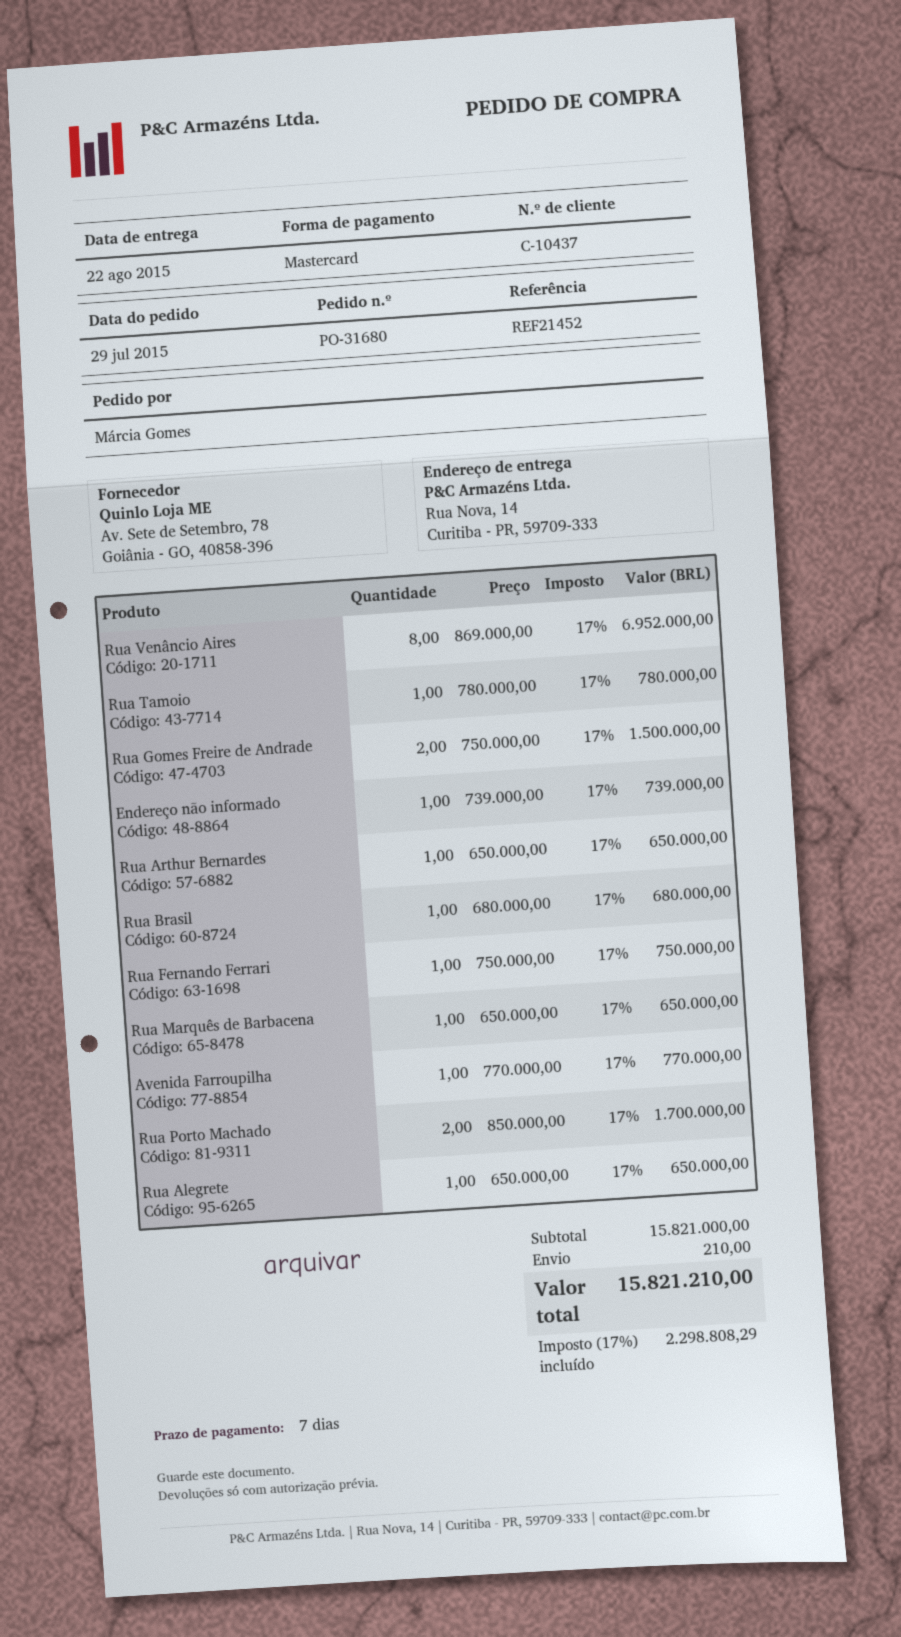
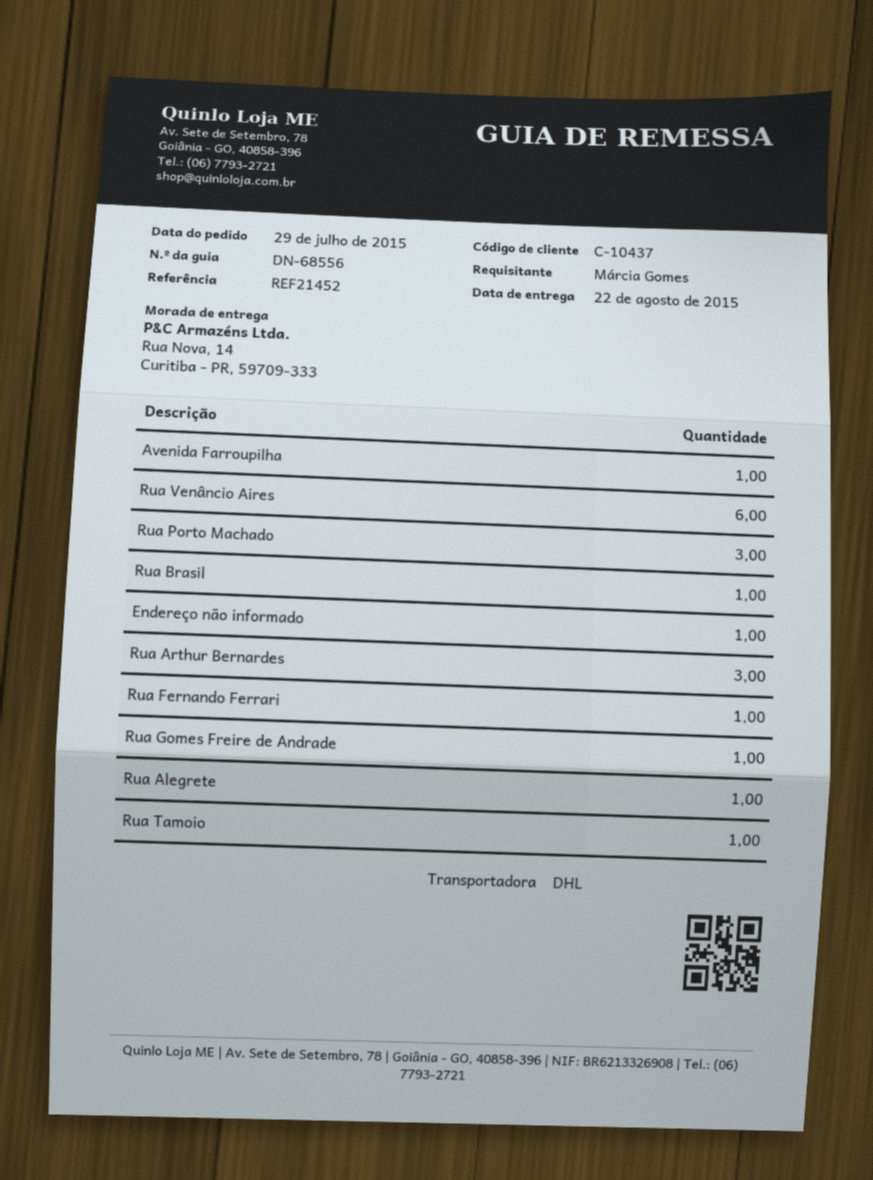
Rua Venâncio Aires: 8 -> 6
Rua Gomes Freire de Andrade: 2 -> 1
Rua Arthur Bernardes: 1 -> 3
Rua Marquês de Barbacena: 1 -> none
Rua Porto Machado: 2 -> 3

